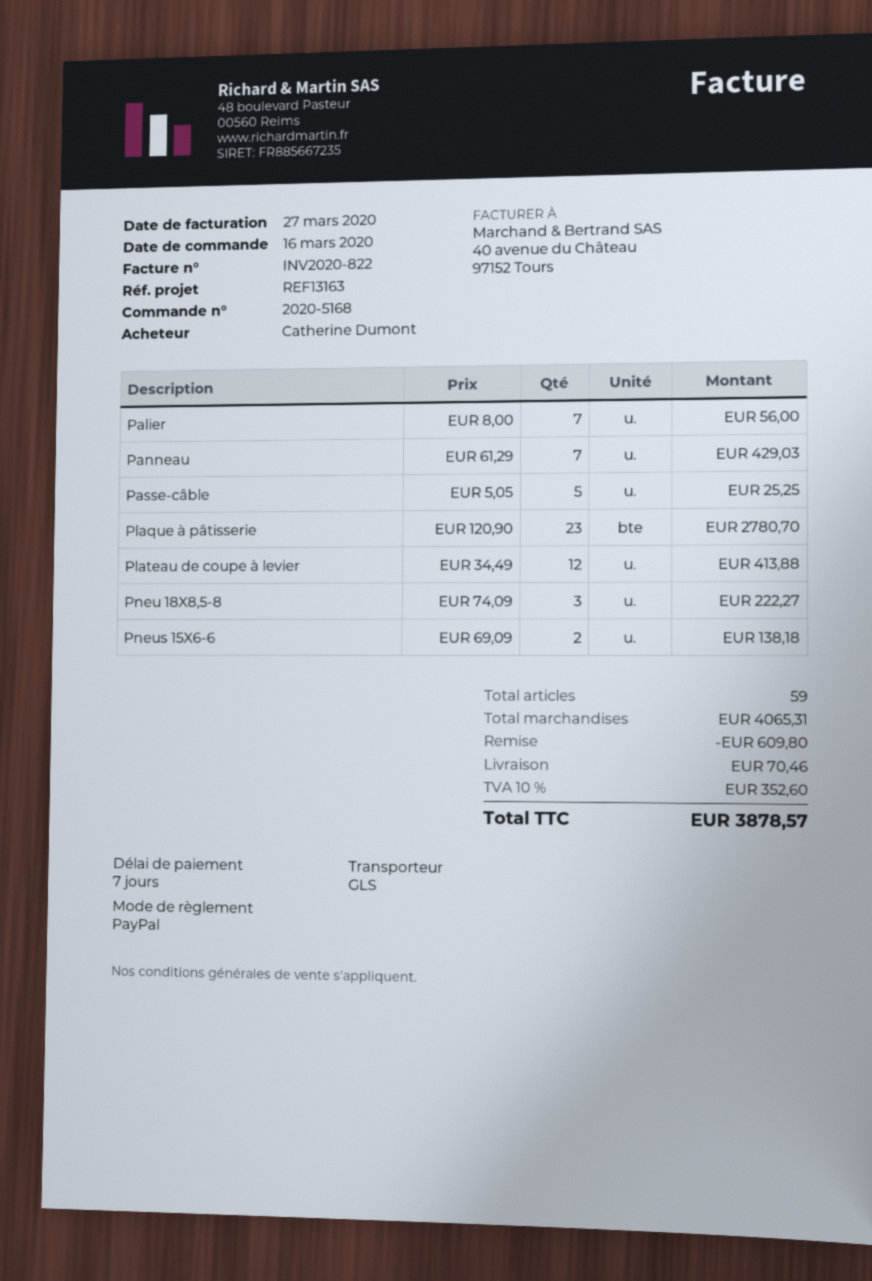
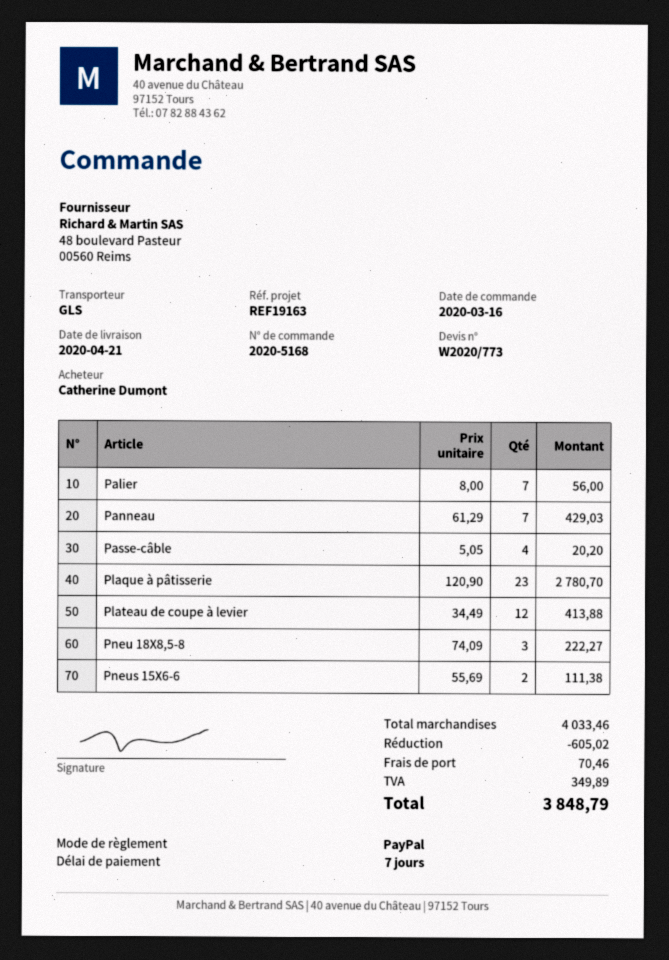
reference: REF13163 -> REF19163
Passe-câble: 5 x 5.05 = 25.25 -> 4 x 5.05 = 20.20
Pneus 15X6-6: 2 x 69.09 = 138.18 -> 2 x 55.69 = 111.38
subtotal: 4065.31 -> 4033.46
discount: 609.80 -> 605.02
tax: 352.60 -> 349.89
total: 3878.57 -> 3848.79

